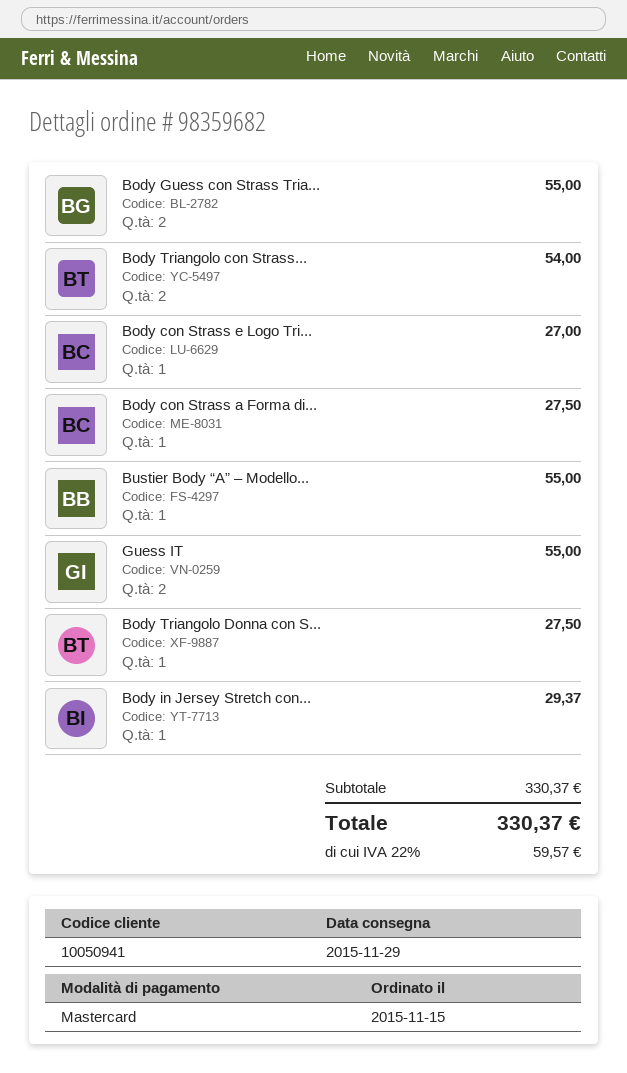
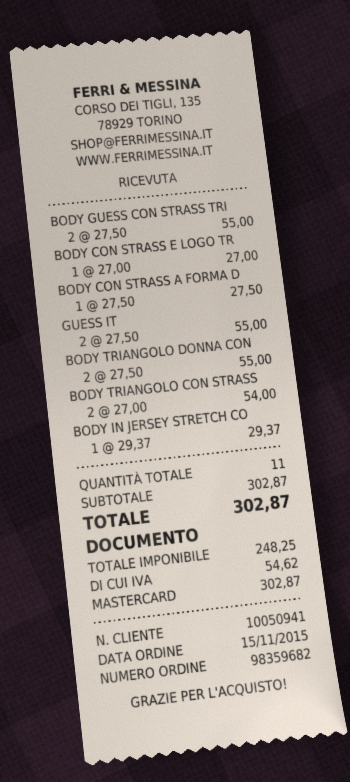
Bustier Body “A” – Modello...: 1 for 55.00 -> none
Body Triangolo Donna con S...: 1 for 27.50 -> 2 for 55.00
subtotal: 330.37 -> 302.87
tax: 59.57 -> 54.62
total: 330.37 -> 302.87

